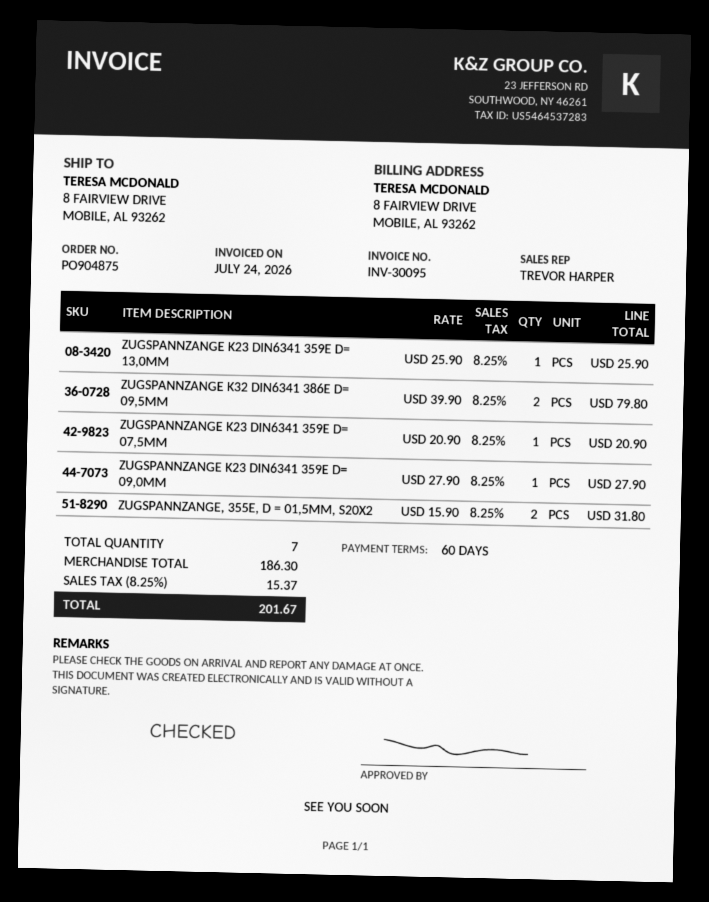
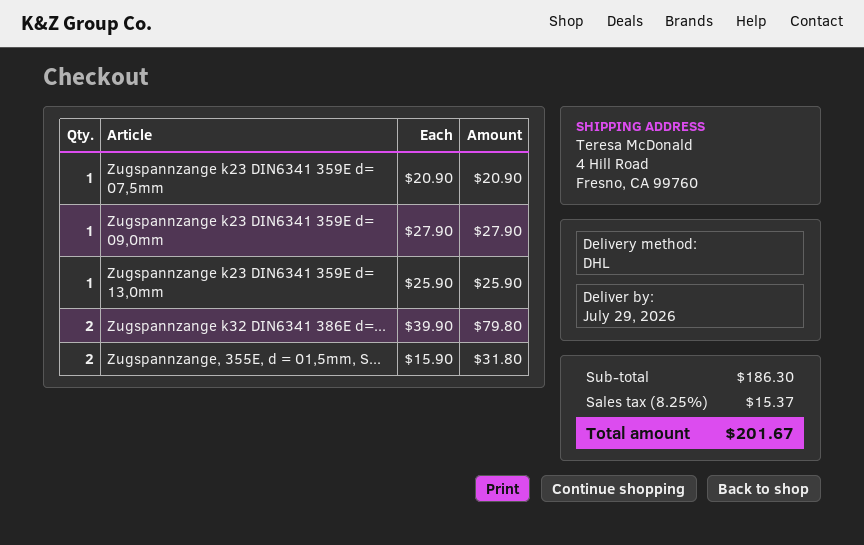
ship to: 8 FAIRVIEW DRIVE, MOBILE, AL 93262 -> 4 Hill Road, Fresno, CA 99760

